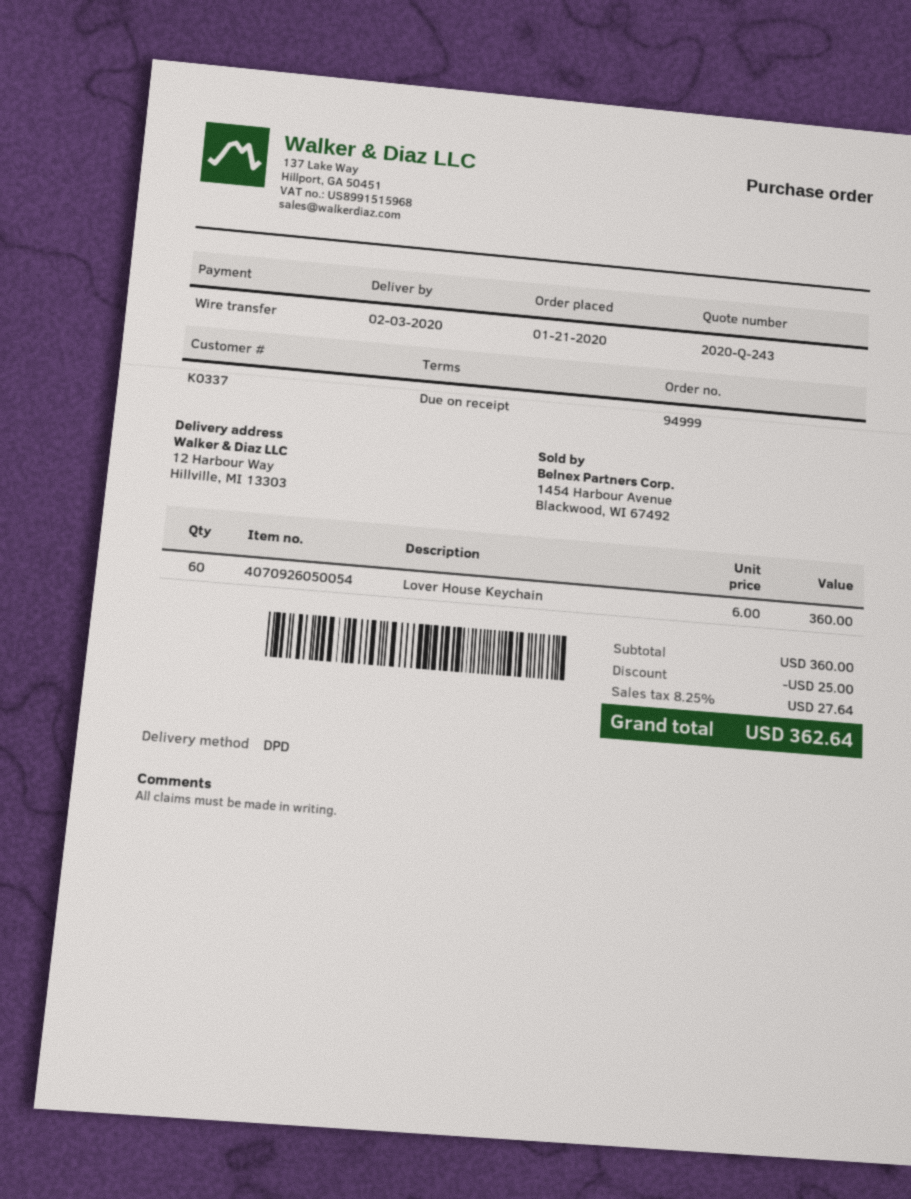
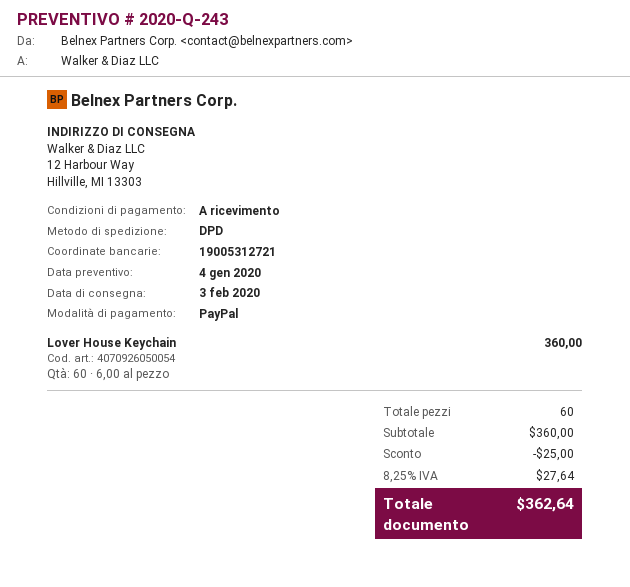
payment method: bank transfer -> PayPal

